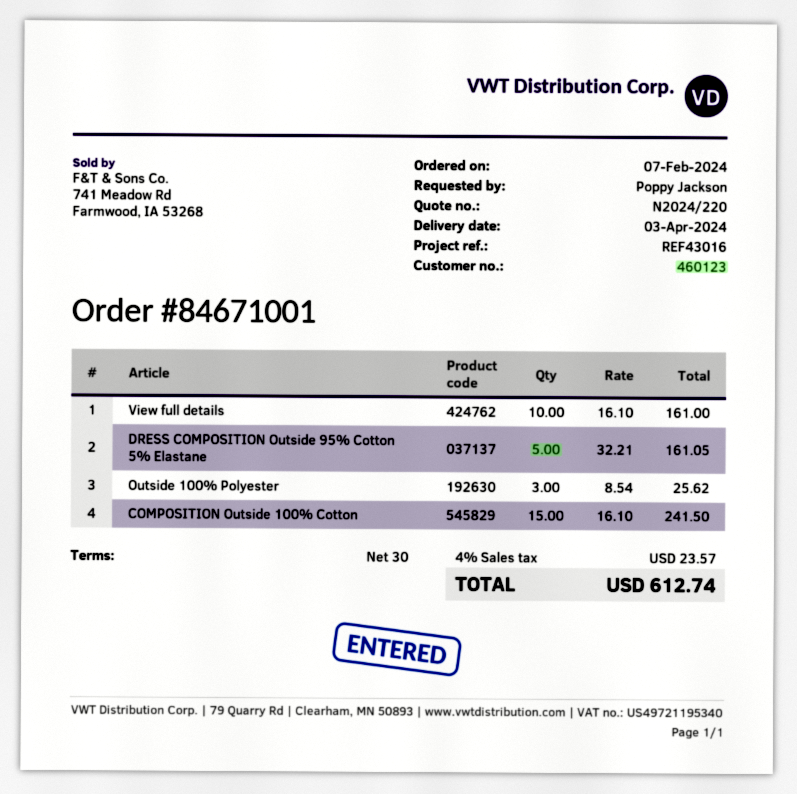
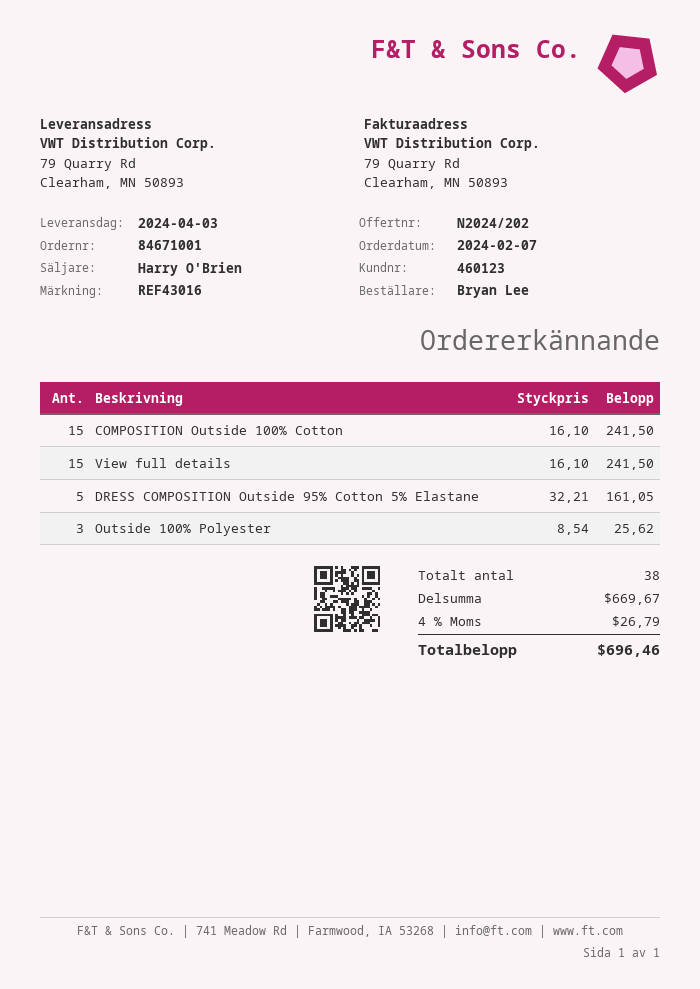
quote number: N2024/220 -> N2024/202
ordered by: Poppy Jackson -> Bryan Lee
View full details: 10 x 16.10 = 161.00 -> 15 x 16.10 = 241.50
tax: 4% = 23.57 -> 4% = 26.79
total: 612.74 -> 696.46

